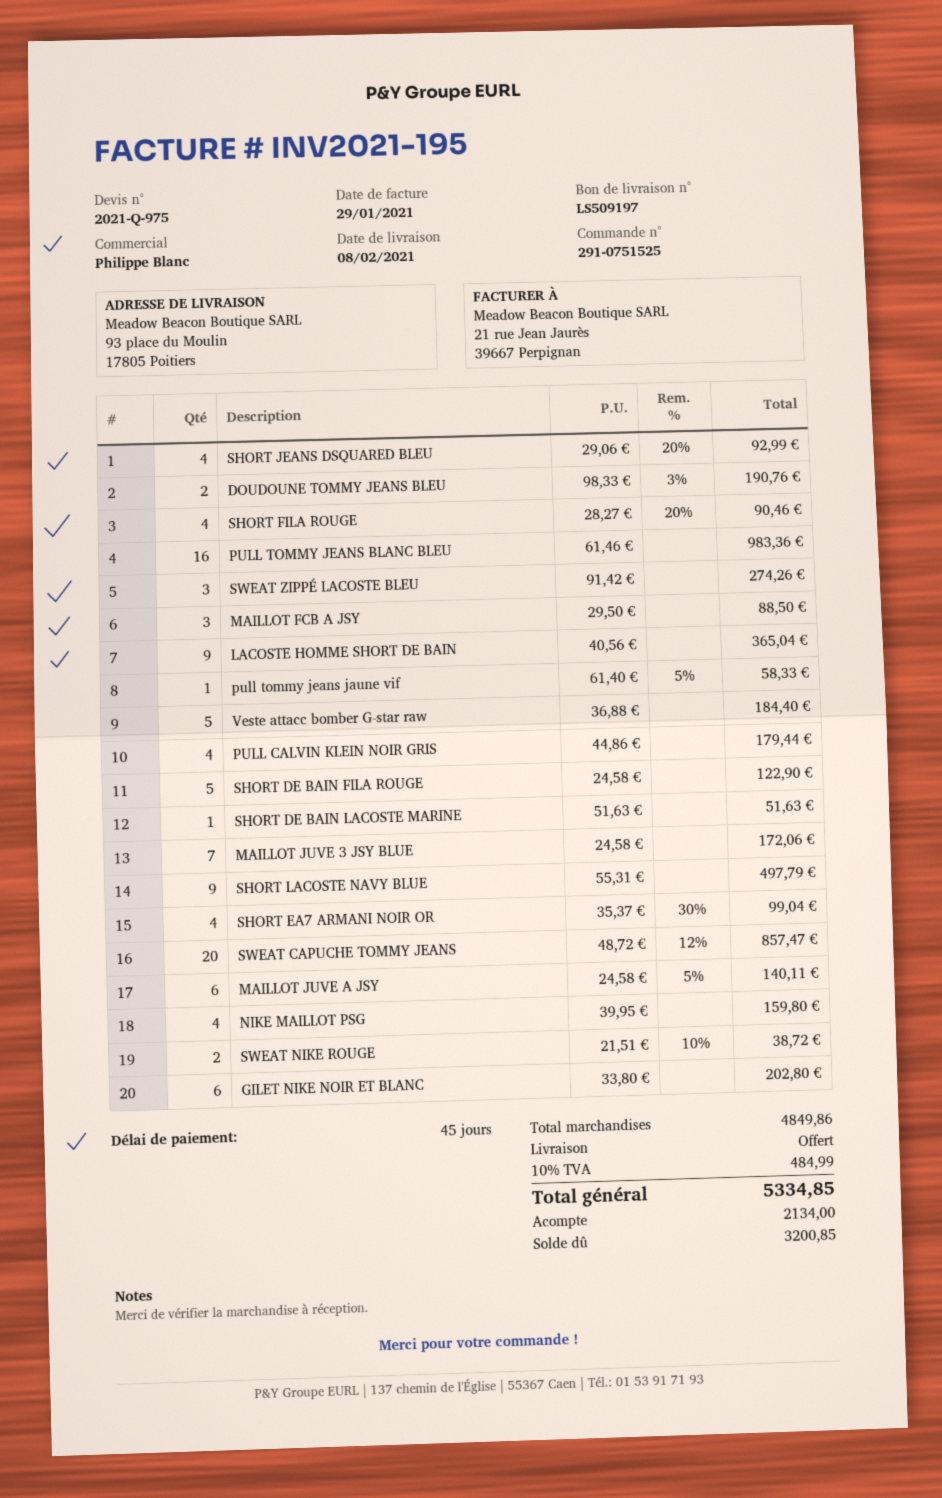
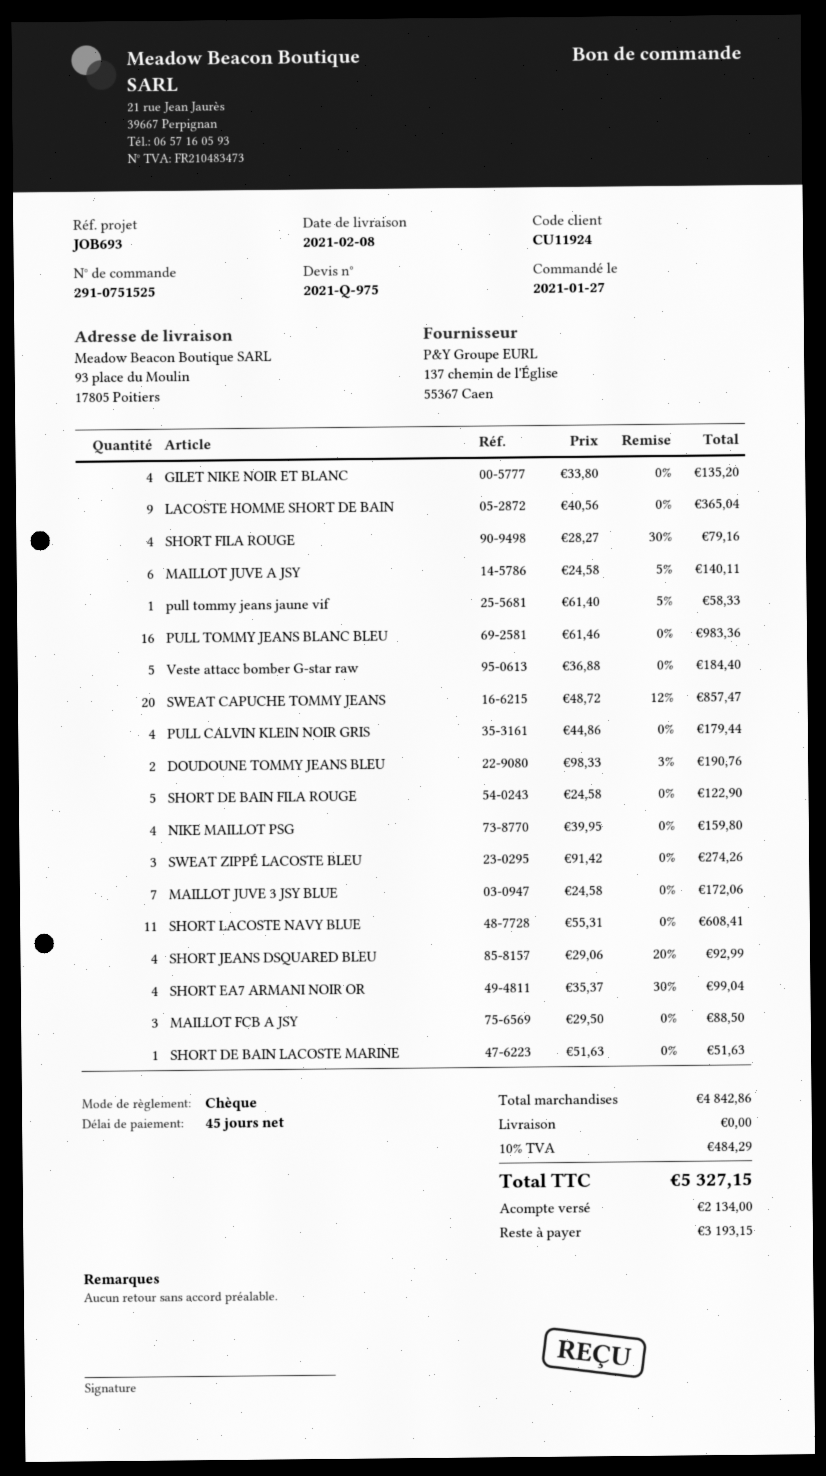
SHORT FILA ROUGE: 4 x 28.27 - 20% = 90.46 -> 4 x 28.27 - 30% = 79.16
SHORT LACOSTE NAVY BLUE: 9 x 55.31 = 497.79 -> 11 x 55.31 = 608.41
SWEAT NIKE ROUGE: 2 x 21.51 - 10% = 38.72 -> none
GILET NIKE NOIR ET BLANC: 6 x 33.80 = 202.80 -> 4 x 33.80 = 135.20
subtotal: 4849.86 -> 4842.86
tax: 10% = 484.99 -> 10% = 484.29
total: 5334.85 -> 5327.15
balance: 3200.85 -> 3193.15

